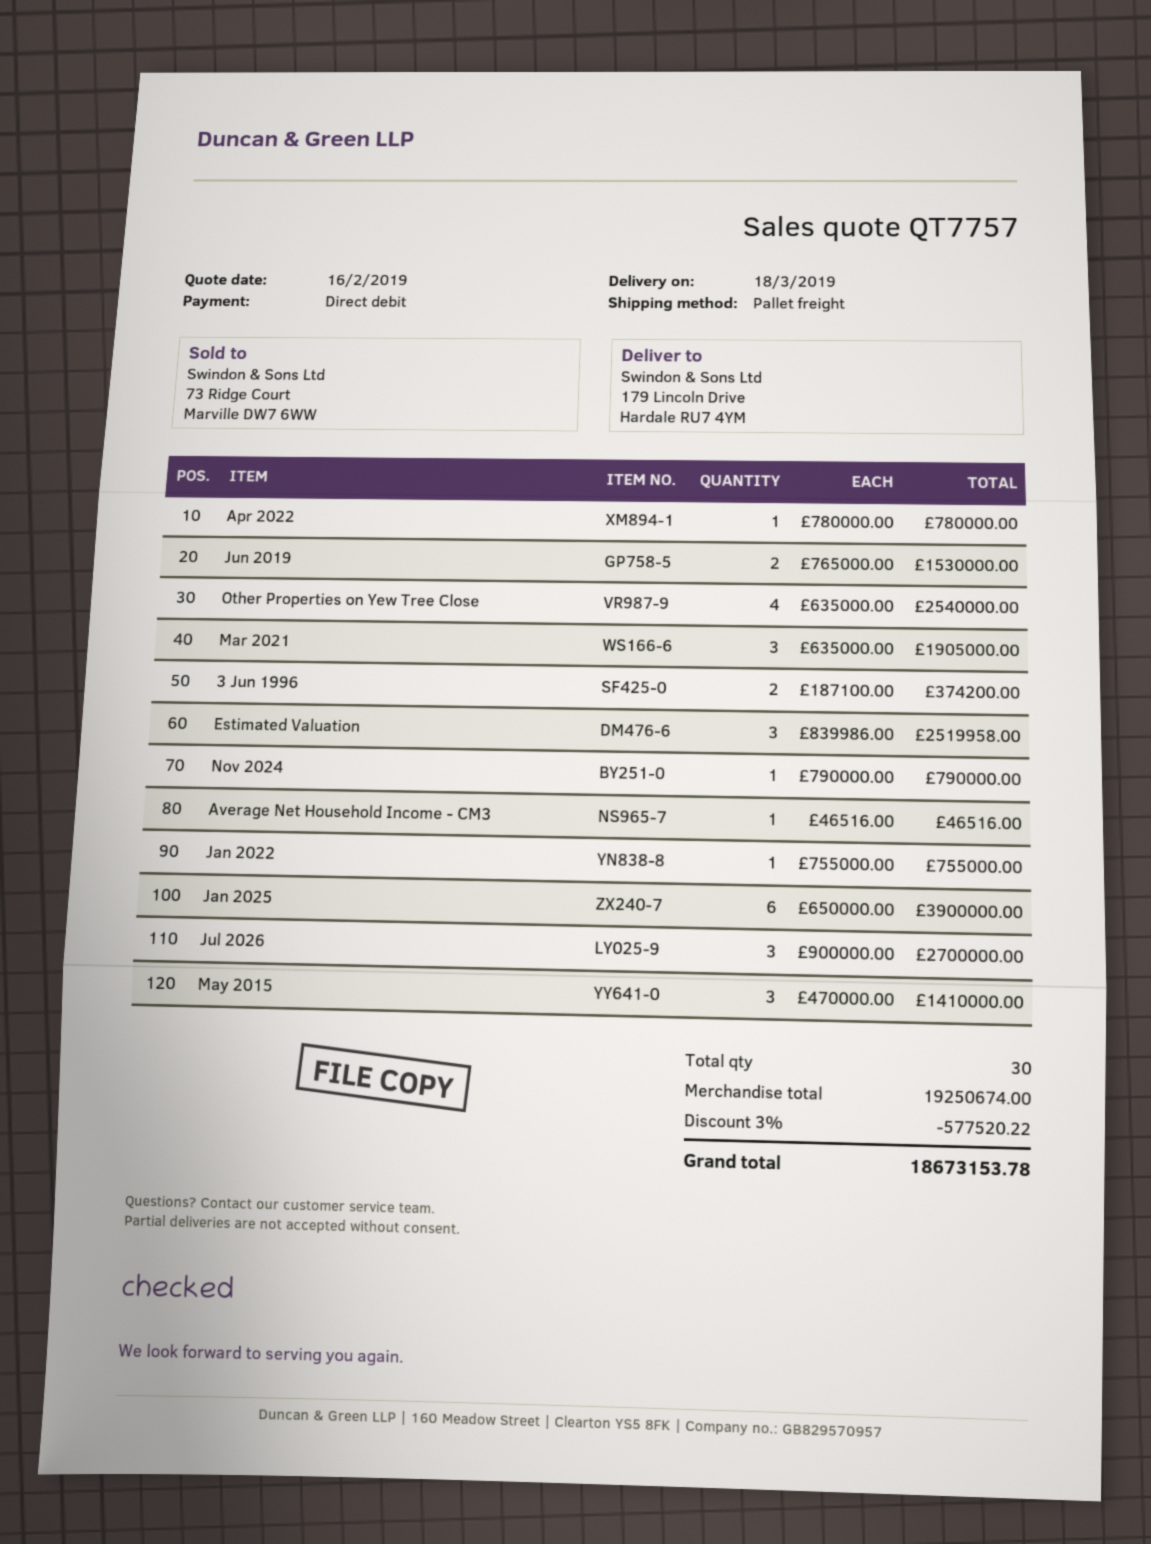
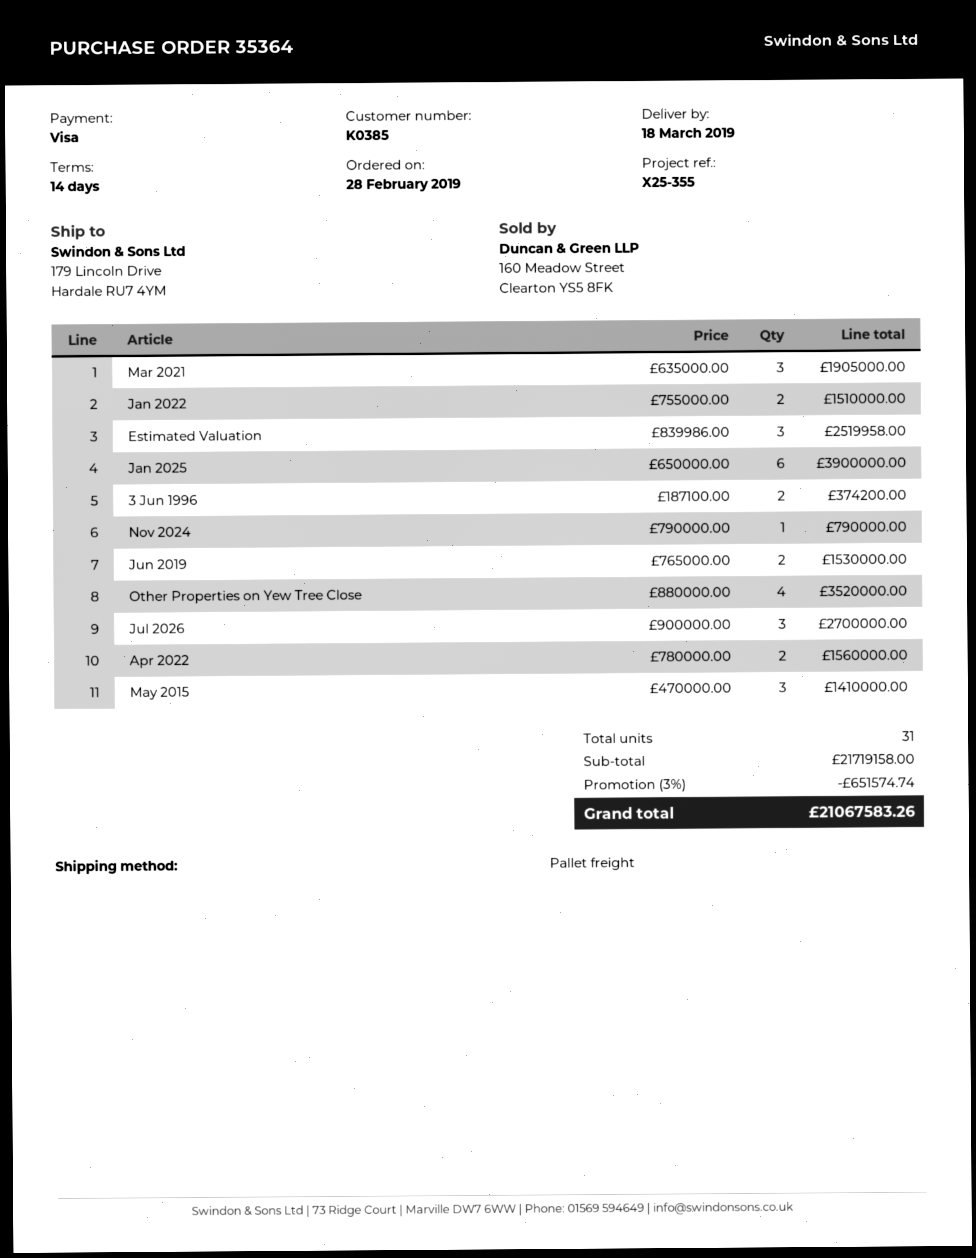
payment method: direct debit -> Visa
Apr 2022: 1 x 780000.00 = 780000.00 -> 2 x 780000.00 = 1560000.00
Other Properties on Yew Tree Close: 4 x 635000.00 = 2540000.00 -> 4 x 880000.00 = 3520000.00
Average Net Household Income - CM3: 1 x 46516.00 = 46516.00 -> none
Jan 2022: 1 x 755000.00 = 755000.00 -> 2 x 755000.00 = 1510000.00
total quantity: 30 -> 31
subtotal: 19250674.00 -> 21719158.00
discount: 3% = 577520.22 -> 3% = 651574.74
total: 18673153.78 -> 21067583.26

